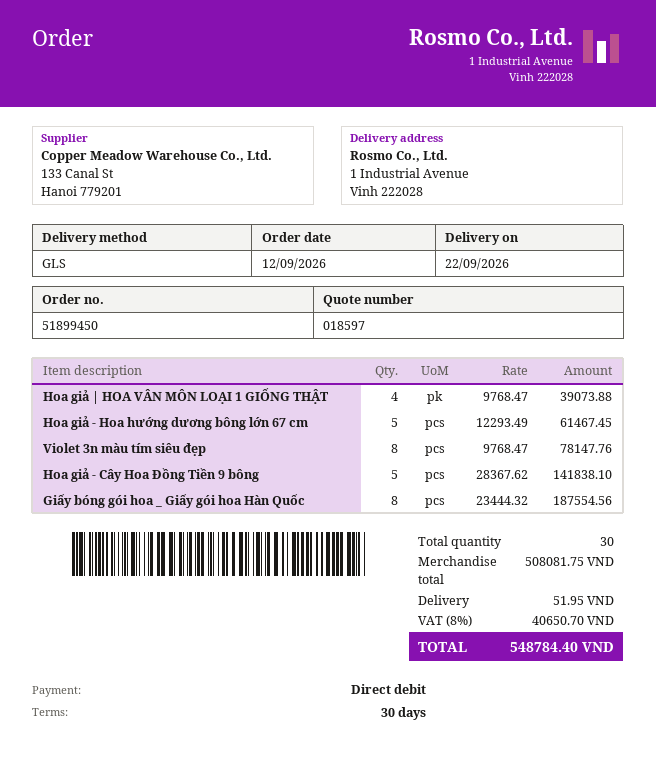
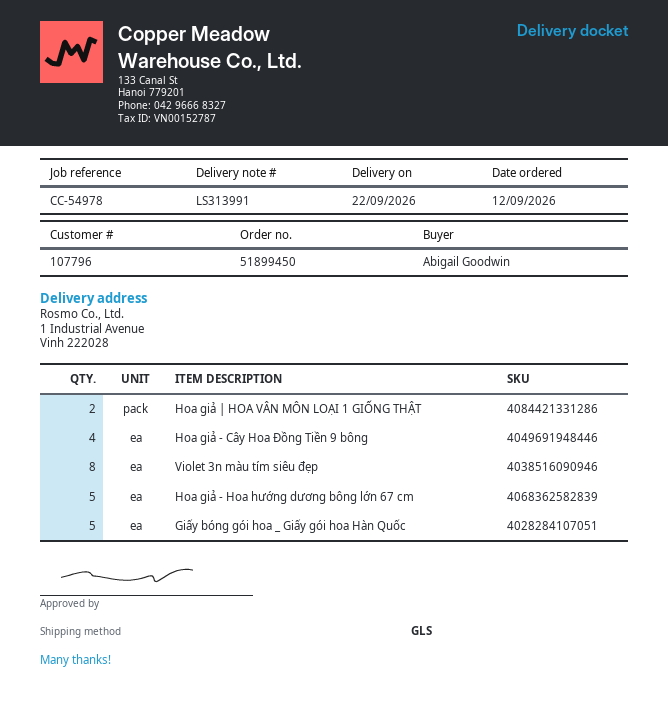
Hoa giả | HOA VÂN MÔN LOẠI 1 GIỐNG THẬT: 4 -> 2
Hoa giả - Cây Hoa Đồng Tiền 9 bông: 5 -> 4
Giấy bóng gói hoa _ Giấy gói hoa Hàn Quốc: 8 -> 5

